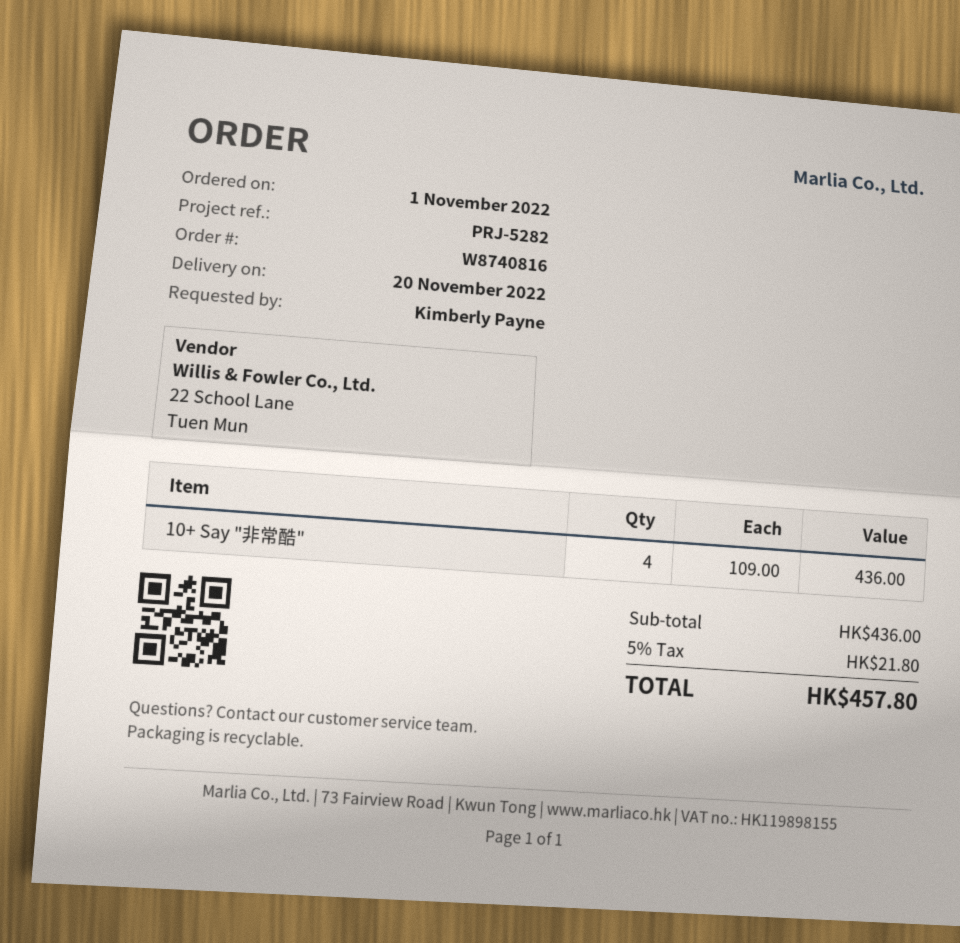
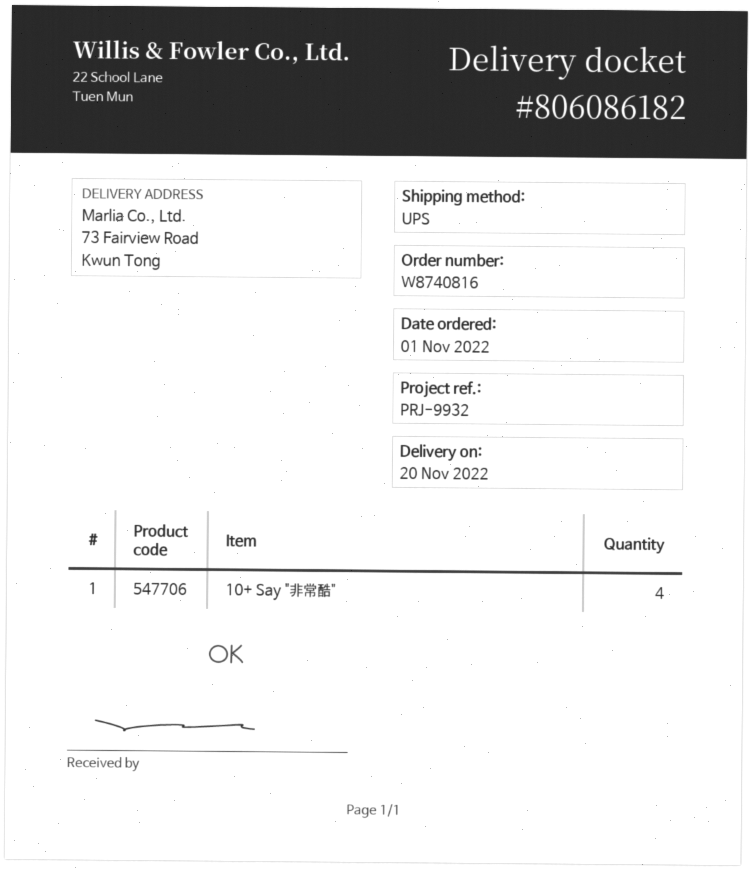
reference: PRJ-5282 -> PRJ-9932

